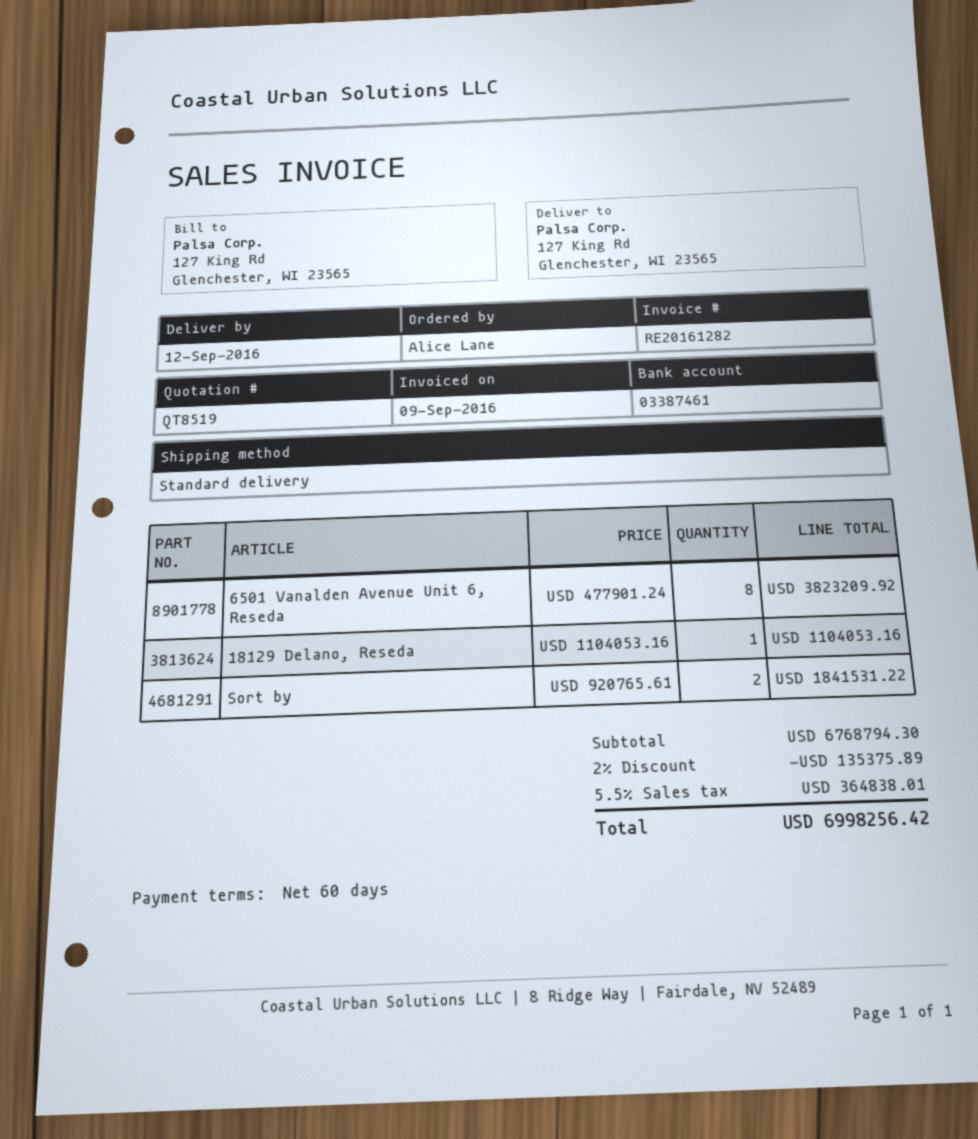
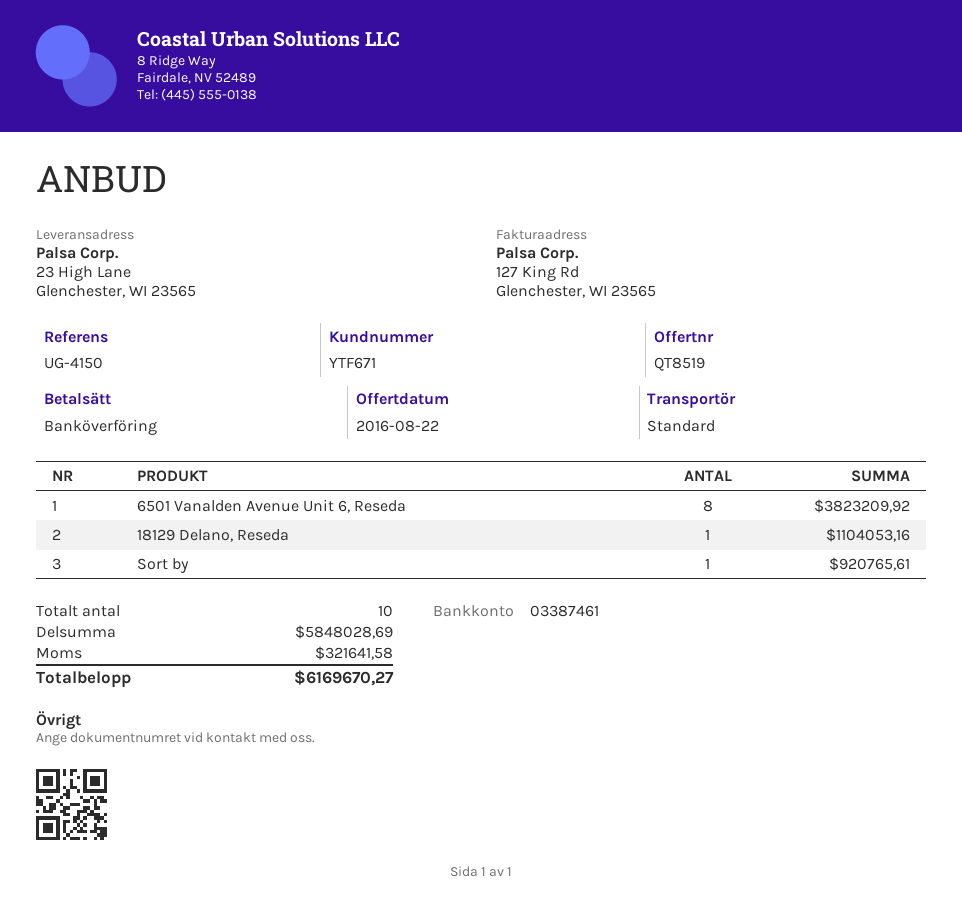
ship to: 127 King Rd, Glenchester, WI 23565 -> 23 High Lane, Glenchester, WI 23565
Sort by: 2 for 1841531.22 -> 1 for 920765.61
subtotal: 6768794.30 -> 5848028.69
discount: 2% = 135375.89 -> none
tax: 364838.01 -> 321641.58
total: 6998256.42 -> 6169670.27

